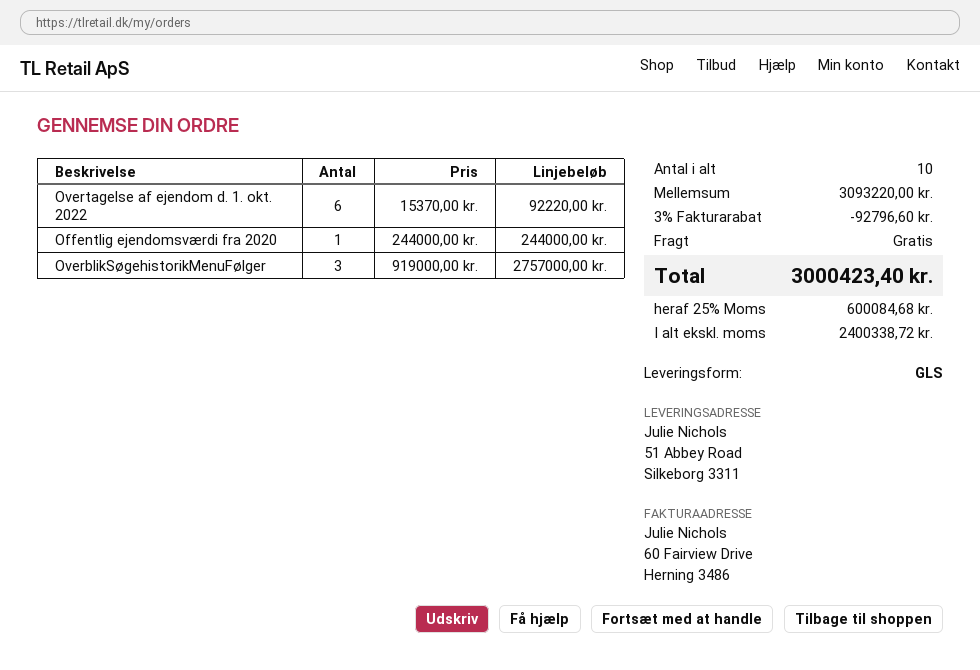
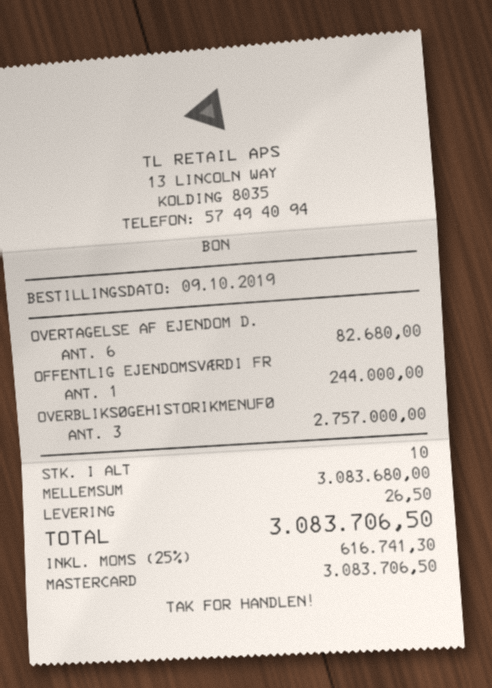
Overtagelse af ejendom d. 1. okt. 2022: 6 for 92220.00 -> 6 for 82680.00
subtotal: 3093220.00 -> 3083680.00
discount: 3% = 92796.60 -> none
shipping: 0.00 -> 26.50
tax: 25% = 600084.68 -> 25% = 616741.30
total: 3000423.40 -> 3083706.50

